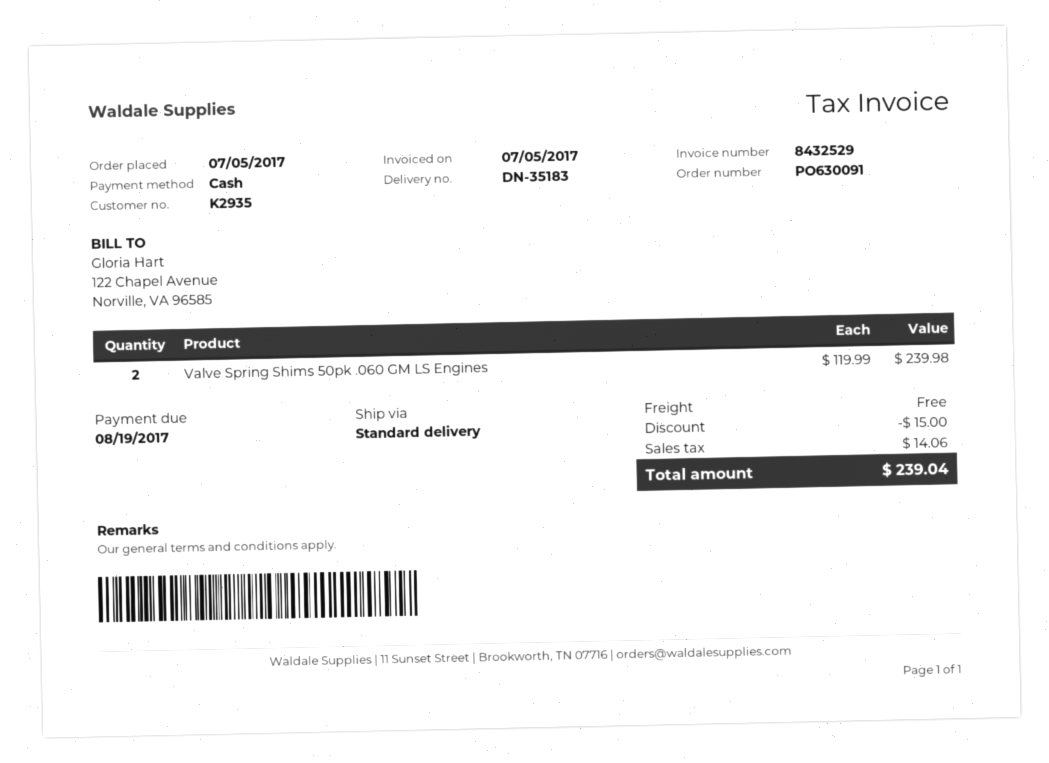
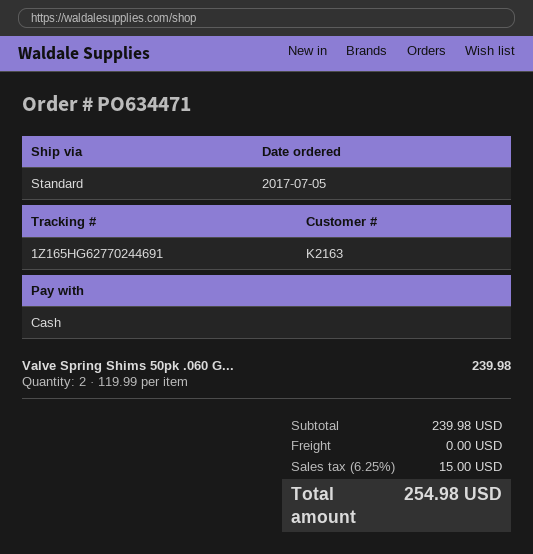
order number: PO630091 -> PO634471
customer number: K2935 -> K2163
discount: 15.00 -> none
tax: 14.06 -> 15.00
total: 239.04 -> 254.98

